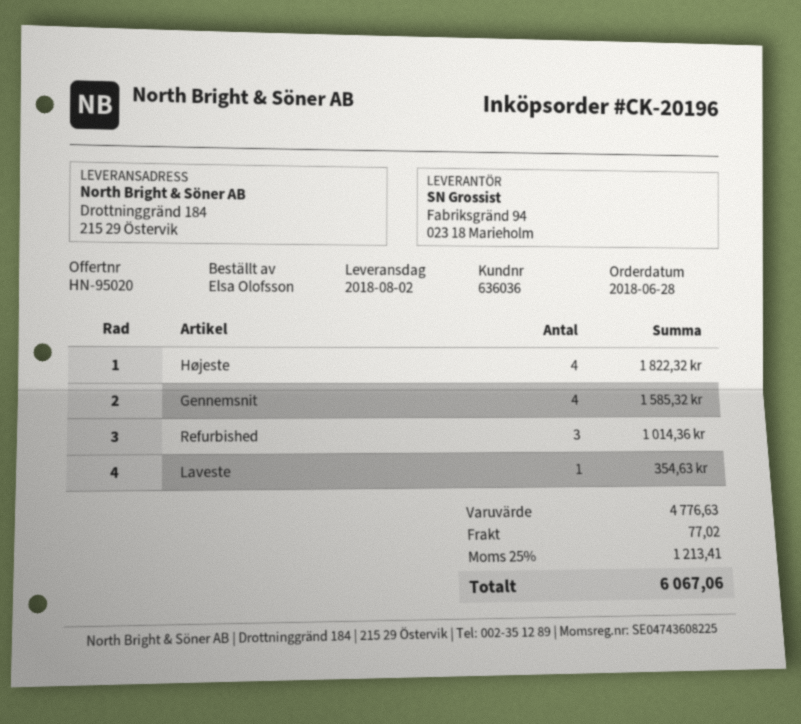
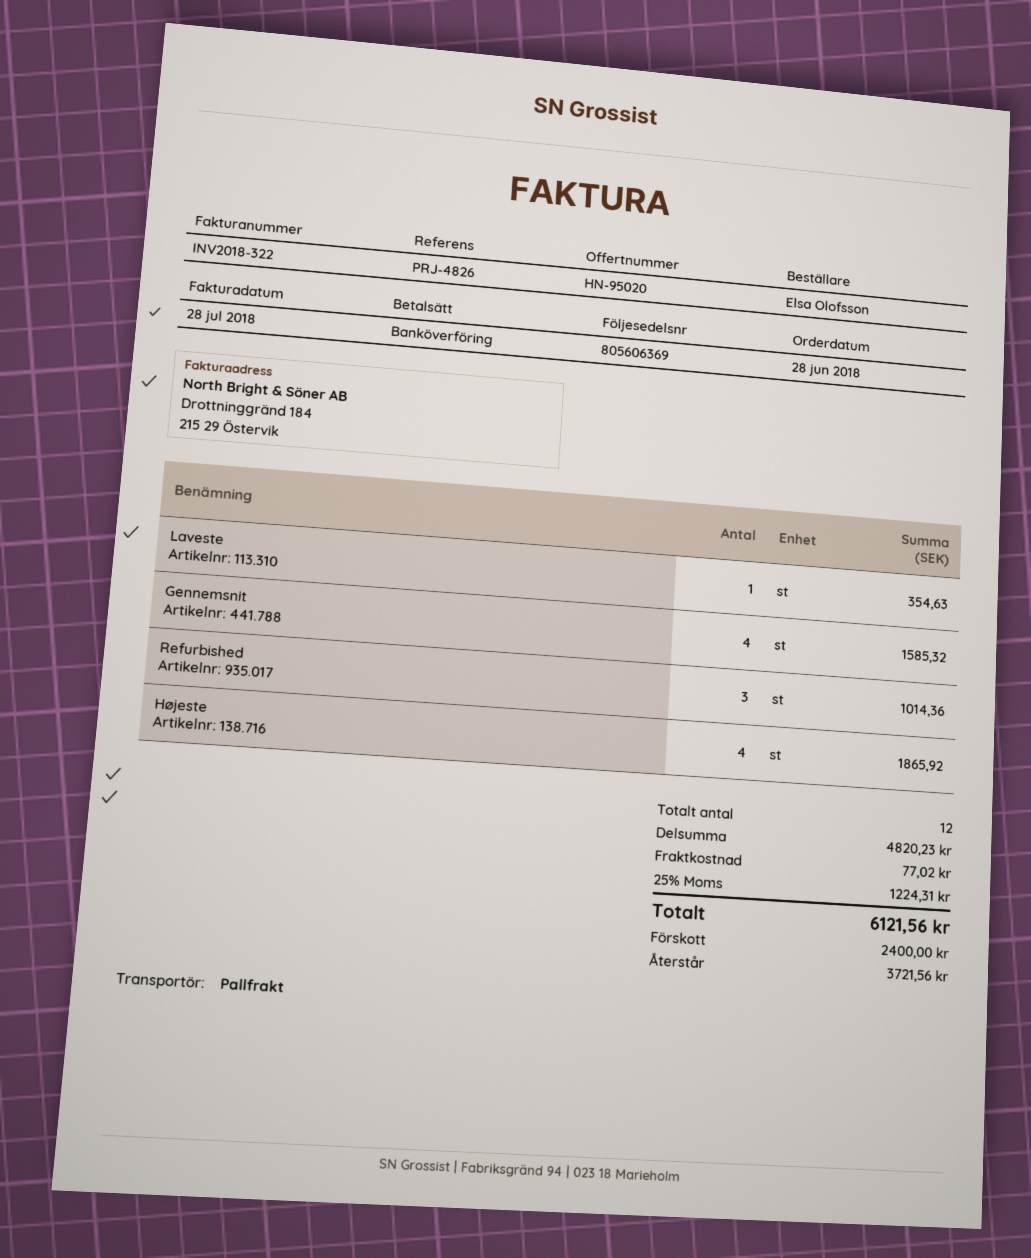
Højeste: 4 for 1822.32 -> 4 for 1865.92
subtotal: 4776.63 -> 4820.23
tax: 25% = 1213.41 -> 25% = 1224.31
total: 6067.06 -> 6121.56

